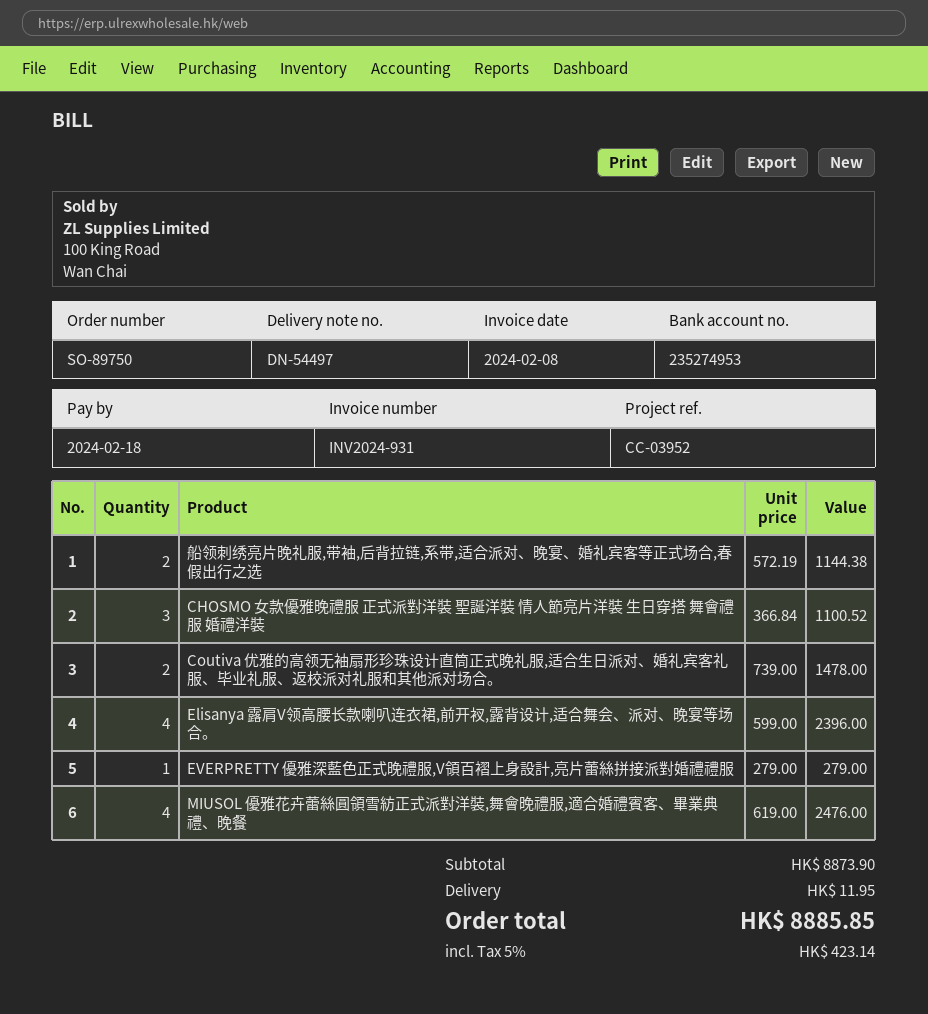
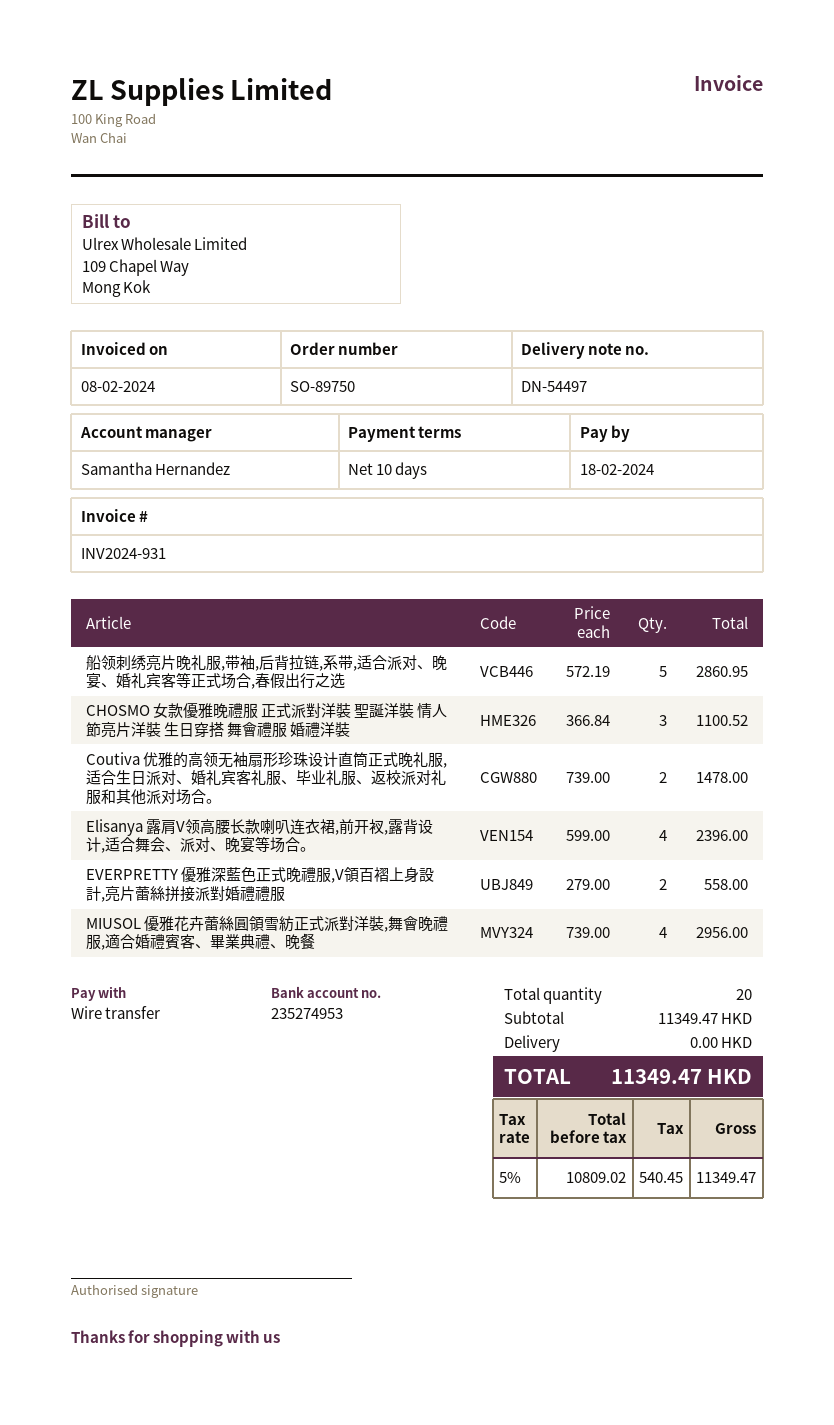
船领刺绣亮片晚礼服,带袖,后背拉链,系带,适合派对、晚宴、婚礼宾客等正式场合,春假出行之选: 2 x 572.19 = 1144.38 -> 5 x 572.19 = 2860.95
EVERPRETTY 優雅深藍色正式晚禮服,V領百褶上身設計,亮片蕾絲拼接派對婚禮禮服: 1 x 279.00 = 279.00 -> 2 x 279.00 = 558.00
MIUSOL 優雅花卉蕾絲圓領雪紡正式派對洋裝,舞會晚禮服,適合婚禮賓客、畢業典禮、晚餐: 4 x 619.00 = 2476.00 -> 4 x 739.00 = 2956.00
subtotal: 8873.90 -> 11349.47
shipping: 11.95 -> 0.00
tax: 5% = 423.14 -> 5% = 540.45
total: 8885.85 -> 11349.47

